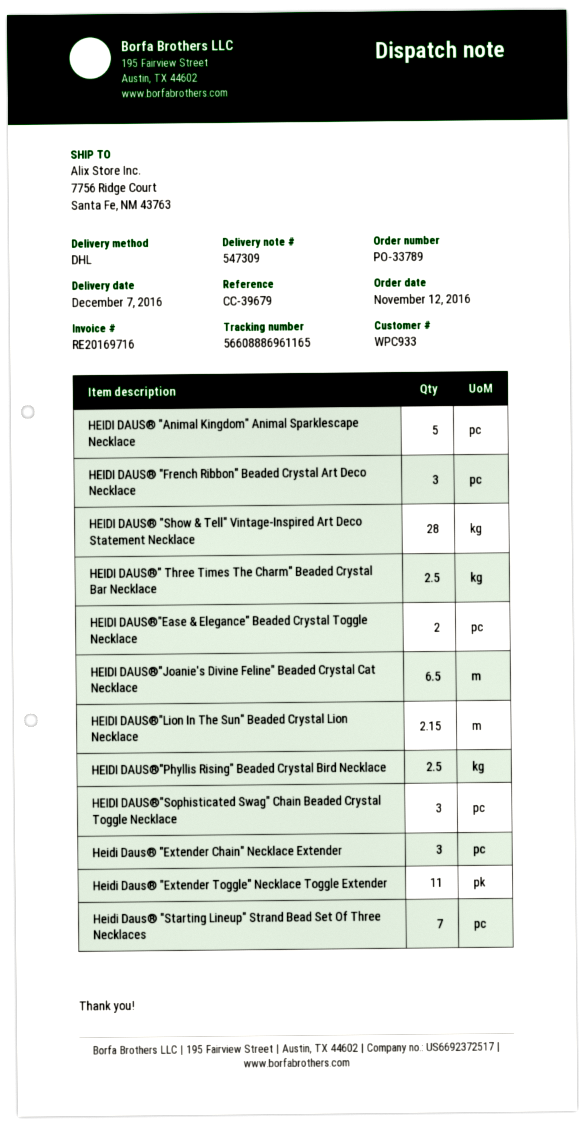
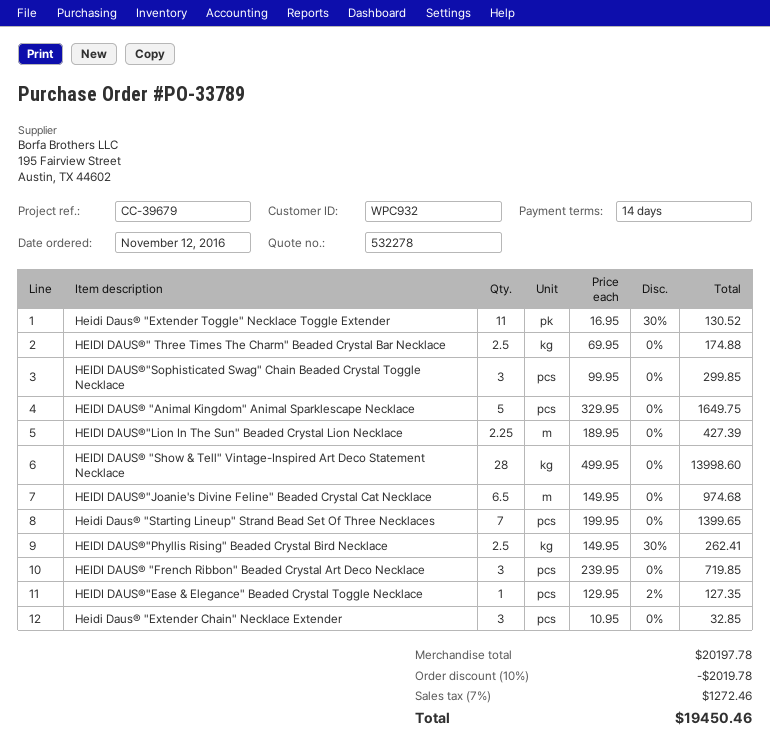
customer number: WPC933 -> WPC932
HEIDI DAUS®"Ease & Elegance" Beaded Crystal Toggle Necklace: 2 -> 1
HEIDI DAUS®"Lion In The Sun" Beaded Crystal Lion Necklace: 2.15 -> 2.25

